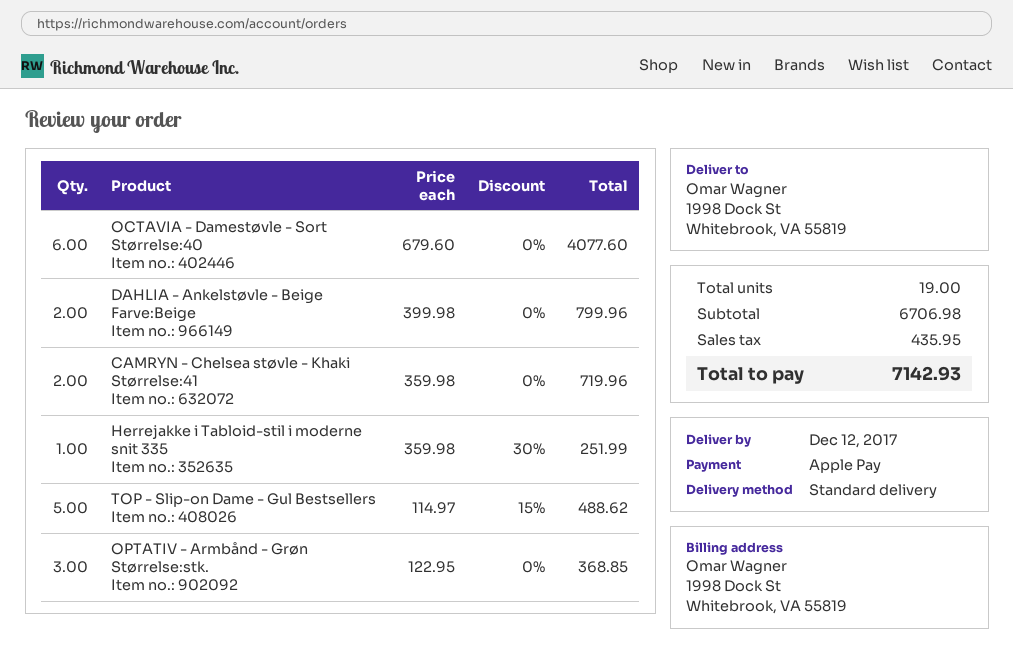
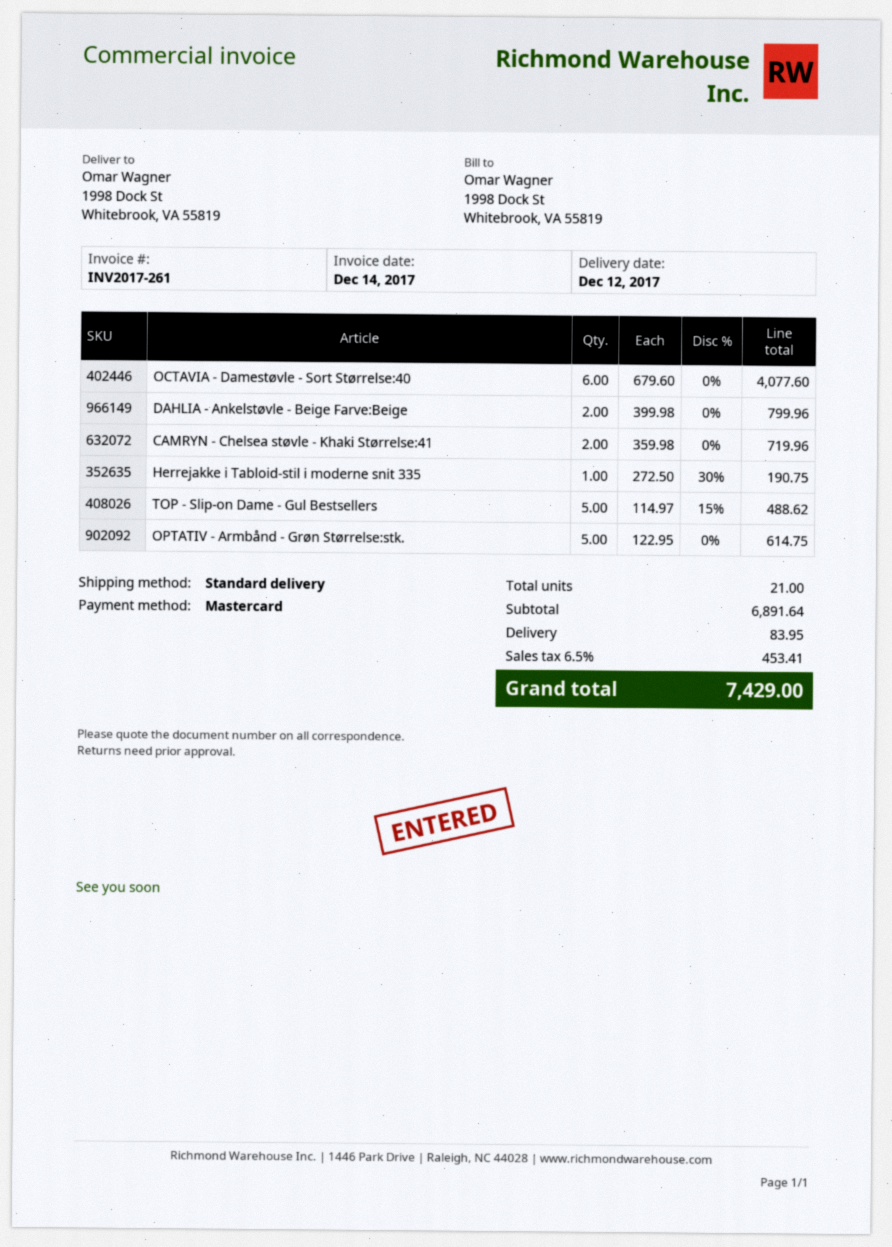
payment method: Apple Pay -> Mastercard
Herrejakke i Tabloid-stil i moderne snit 335: 1 x 359.98 - 30% = 251.99 -> 1 x 272.50 - 30% = 190.75
OPTATIV - Armbånd - Grøn Størrelse:stk.: 3 x 122.95 = 368.85 -> 5 x 122.95 = 614.75
total quantity: 19 -> 21
subtotal: 6706.98 -> 6891.64
shipping: none -> 83.95
tax: 435.95 -> 453.41
total: 7142.93 -> 7429.00

